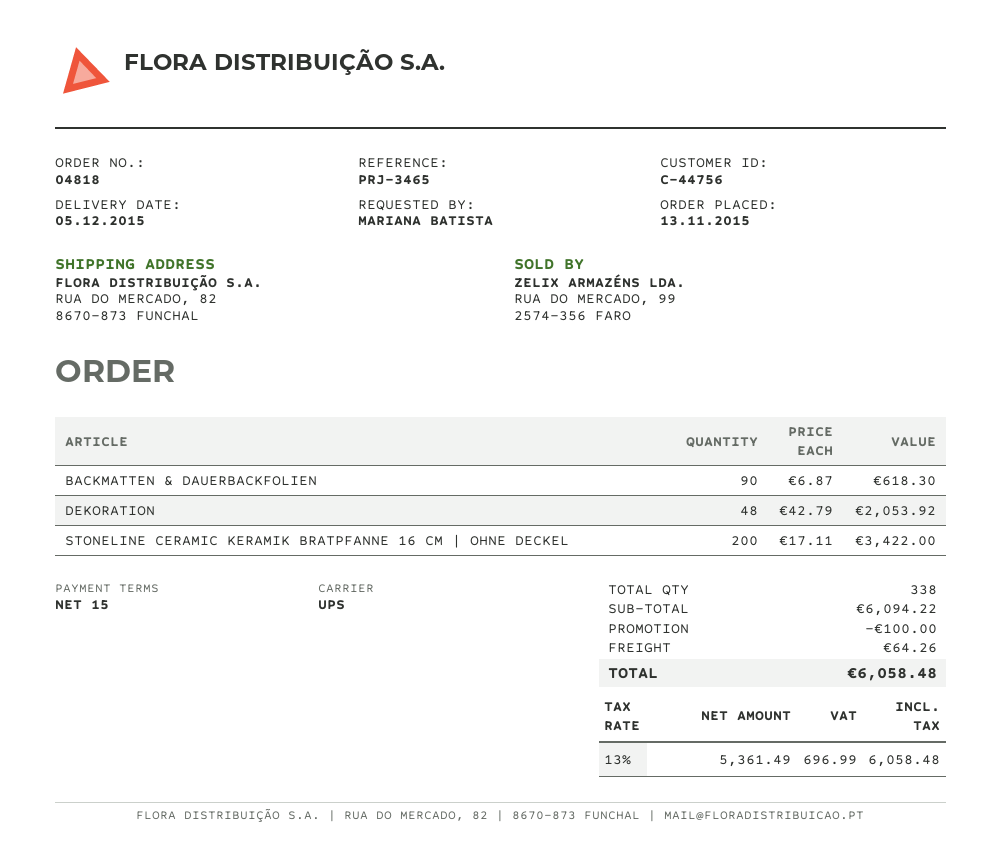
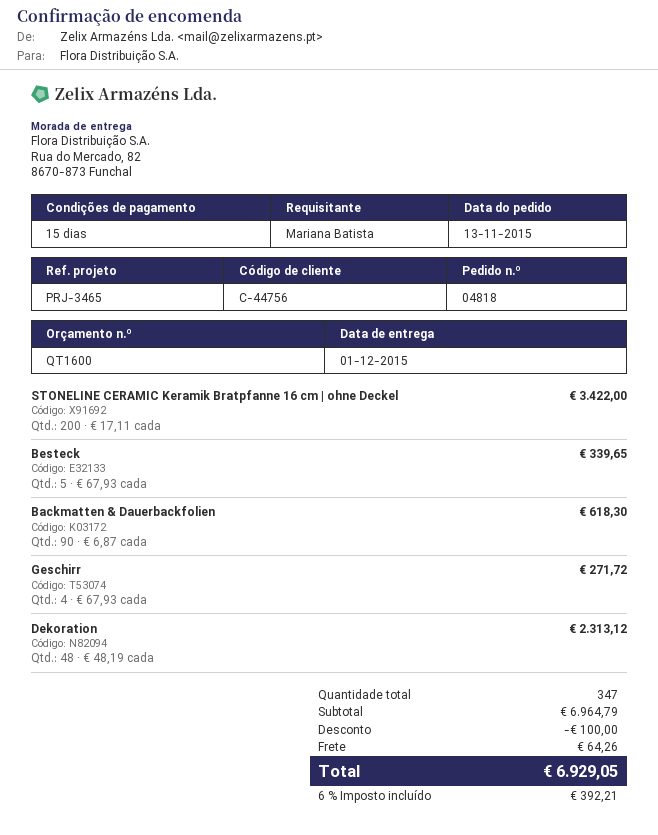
delivery date: 2015-12-05 -> 2015-12-01
DEKORATION: 48 x 42.79 = 2053.92 -> 48 x 48.19 = 2313.12
Besteck: none -> 5 x 67.93 = 339.65
Geschirr: none -> 4 x 67.93 = 271.72
total quantity: 338 -> 347
subtotal: 6094.22 -> 6964.79
tax: 13% = 696.99 -> 6% = 392.21
total: 6058.48 -> 6929.05

